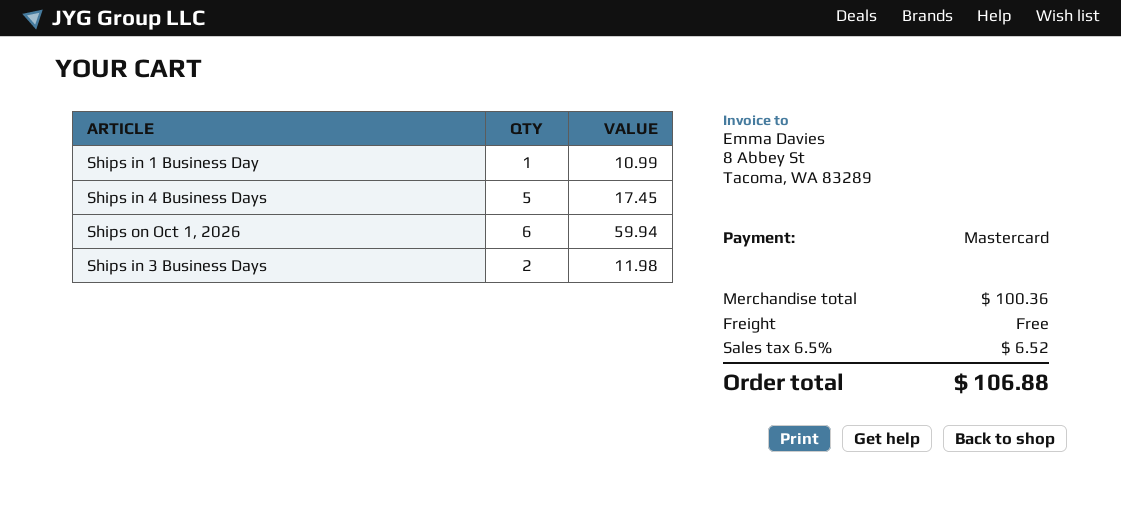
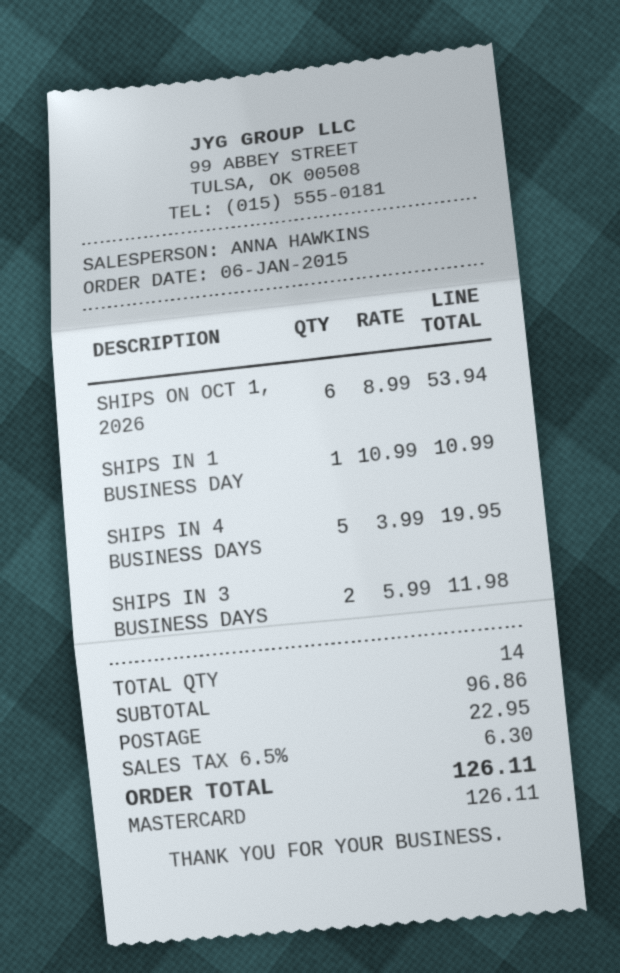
Ships in 4 Business Days: 5 for 17.45 -> 5 for 19.95
Ships on Oct 1, 2026: 6 for 59.94 -> 6 for 53.94
subtotal: 100.36 -> 96.86
shipping: 0.00 -> 22.95
tax: 6.5% = 6.52 -> 6.5% = 6.30
total: 106.88 -> 126.11

